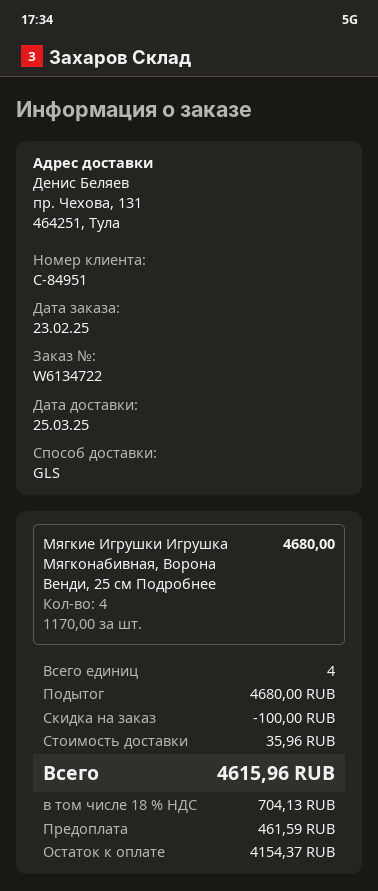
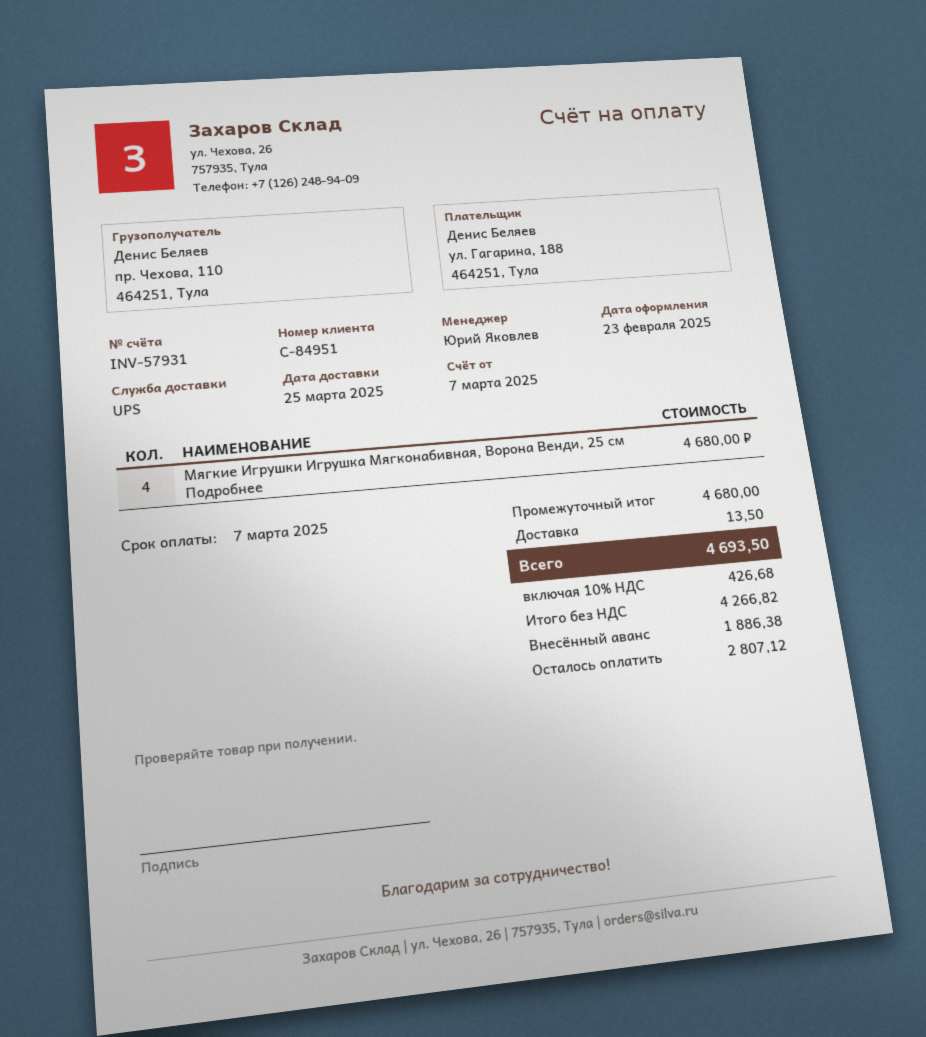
shipping method: GLS -> UPS
ship to: пр. Чехова, 131, 464251, Тула -> пр. Чехова, 110, 464251, Тула
discount: 100.00 -> none
shipping: 35.96 -> 13.50
tax: 18% = 704.13 -> 10% = 426.68
total: 4615.96 -> 4693.50
deposit: 461.59 -> 1886.38
balance: 4154.37 -> 2807.12

